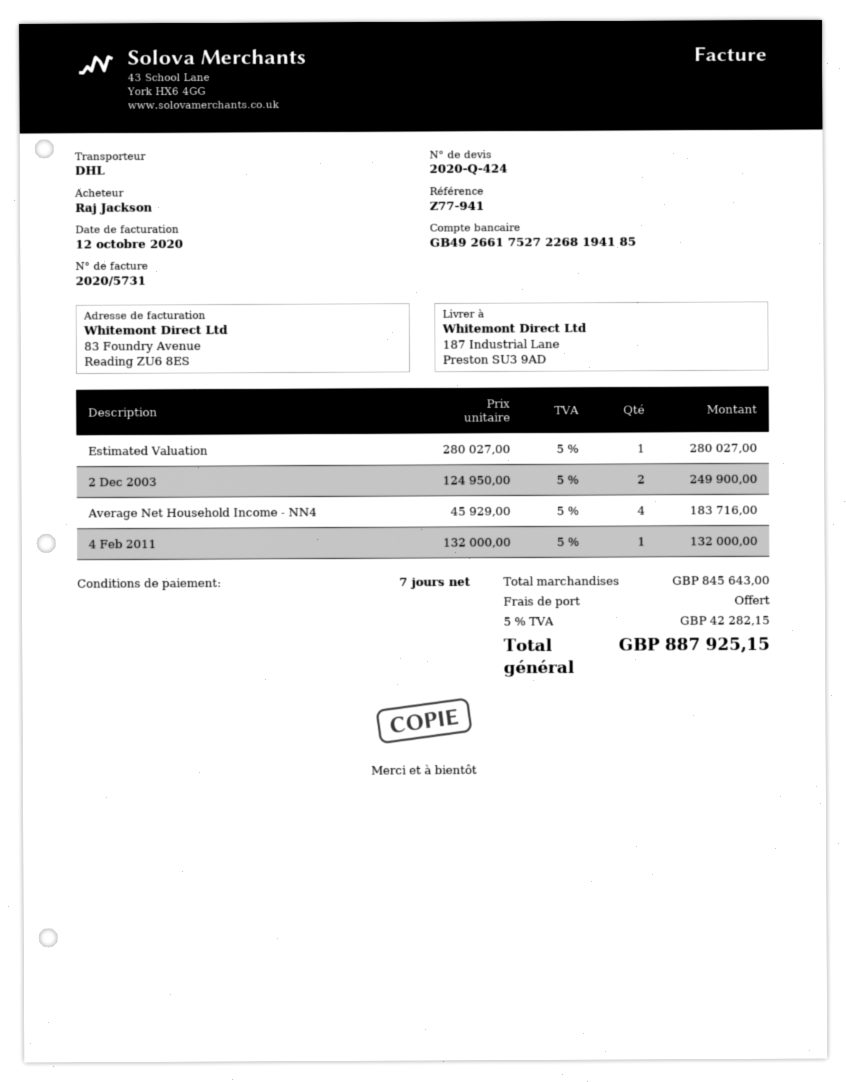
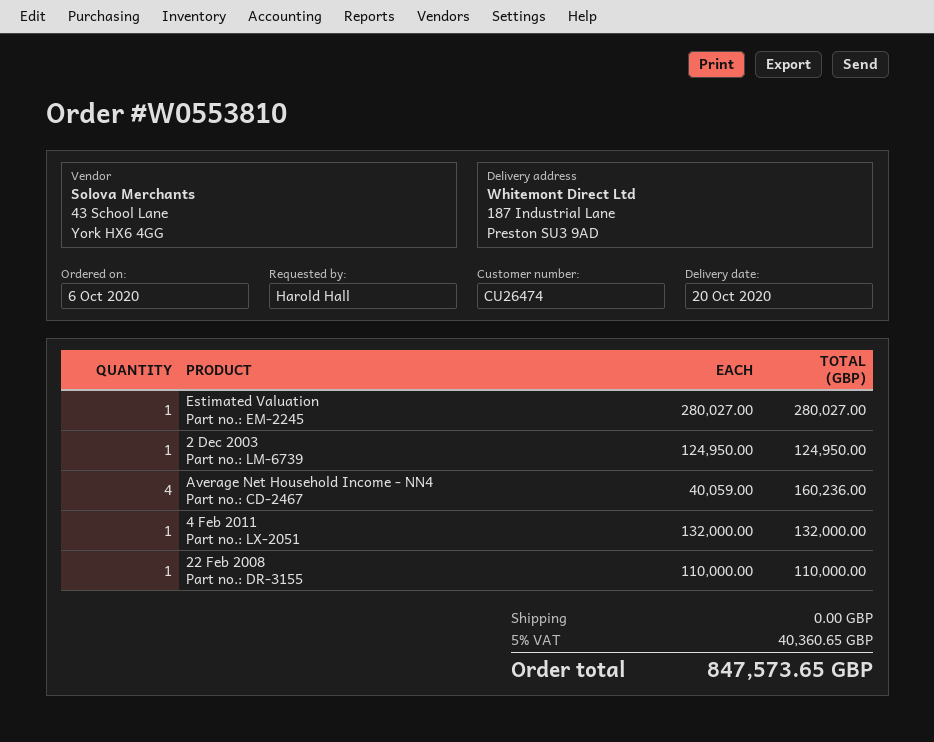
ordered by: Raj Jackson -> Harold Hall
2 Dec 2003: 2 x 124950.00 = 249900.00 -> 1 x 124950.00 = 124950.00
Average Net Household Income - NN4: 4 x 45929.00 = 183716.00 -> 4 x 40059.00 = 160236.00
22 Feb 2008: none -> 1 x 110000.00 = 110000.00
tax: 5% = 42282.15 -> 5% = 40360.65
total: 887925.15 -> 847573.65

